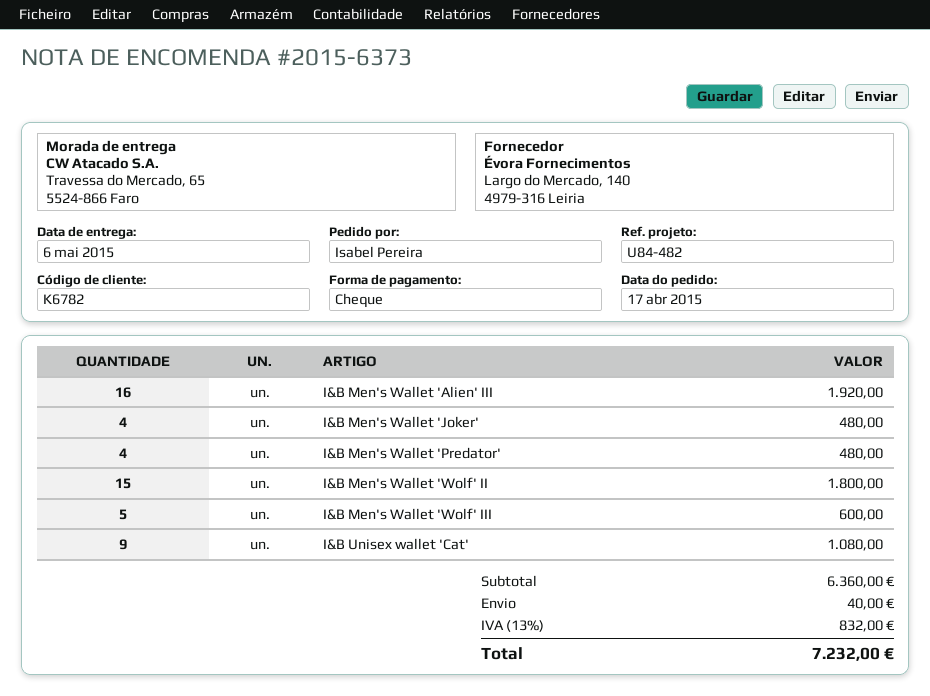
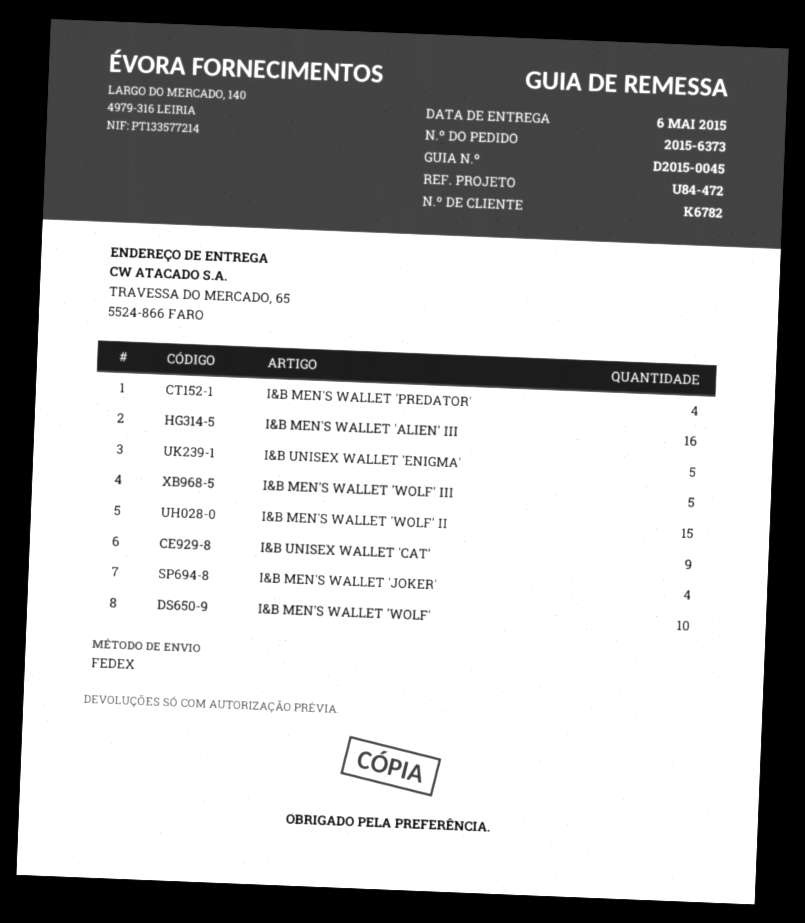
reference: U84-482 -> U84-472
I&B UNISEX WALLET 'ENIGMA': none -> 5
I&B MEN'S WALLET 'WOLF': none -> 10

